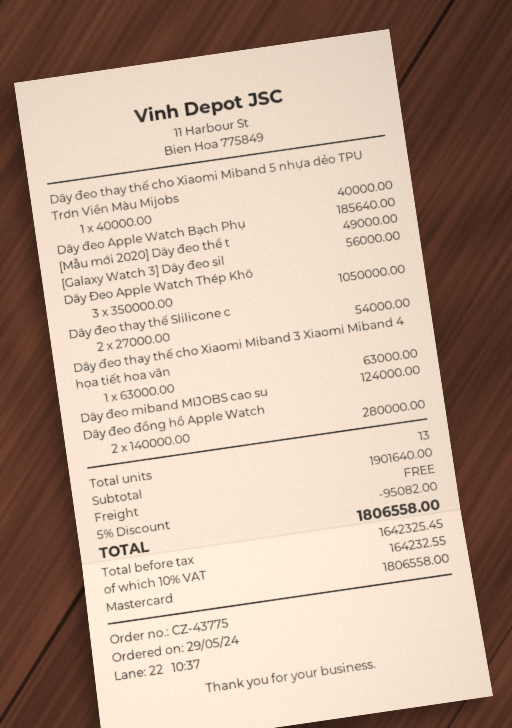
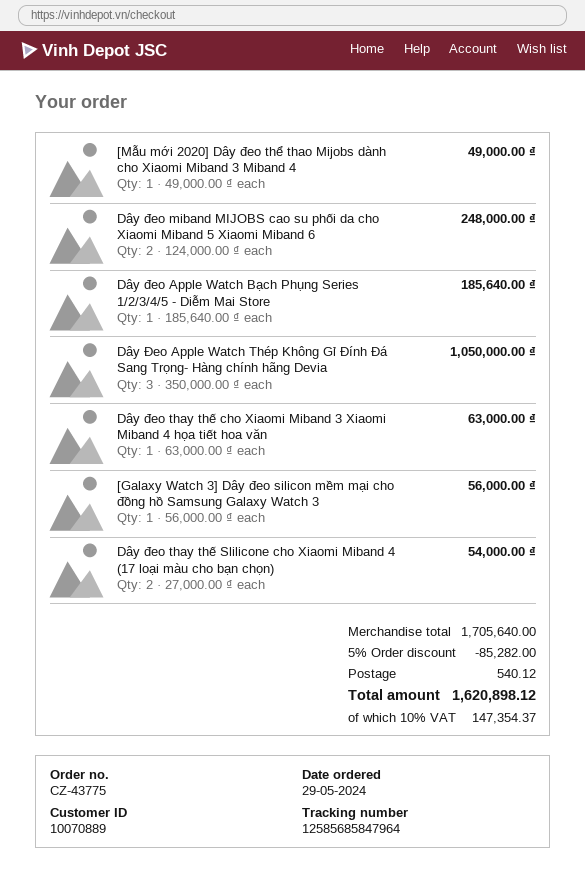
Dây đeo thay thế cho Xiaomi Miband 5 nhựa dẻo TPU Trơn Viền Màu Mijobs: 1 x 40000.00 = 40000.00 -> none
Dây đeo miband MIJOBS cao su: 1 x 124000.00 = 124000.00 -> 2 x 124000.00 = 248000.00
Dây đeo đồng hồ Apple Watch: 2 x 140000.00 = 280000.00 -> none
subtotal: 1901640.00 -> 1705640.00
discount: 5% = 95082.00 -> 5% = 85282.00
shipping: 0.00 -> 540.12
tax: 10% = 164232.55 -> 10% = 147354.37
total: 1806558.00 -> 1620898.12

